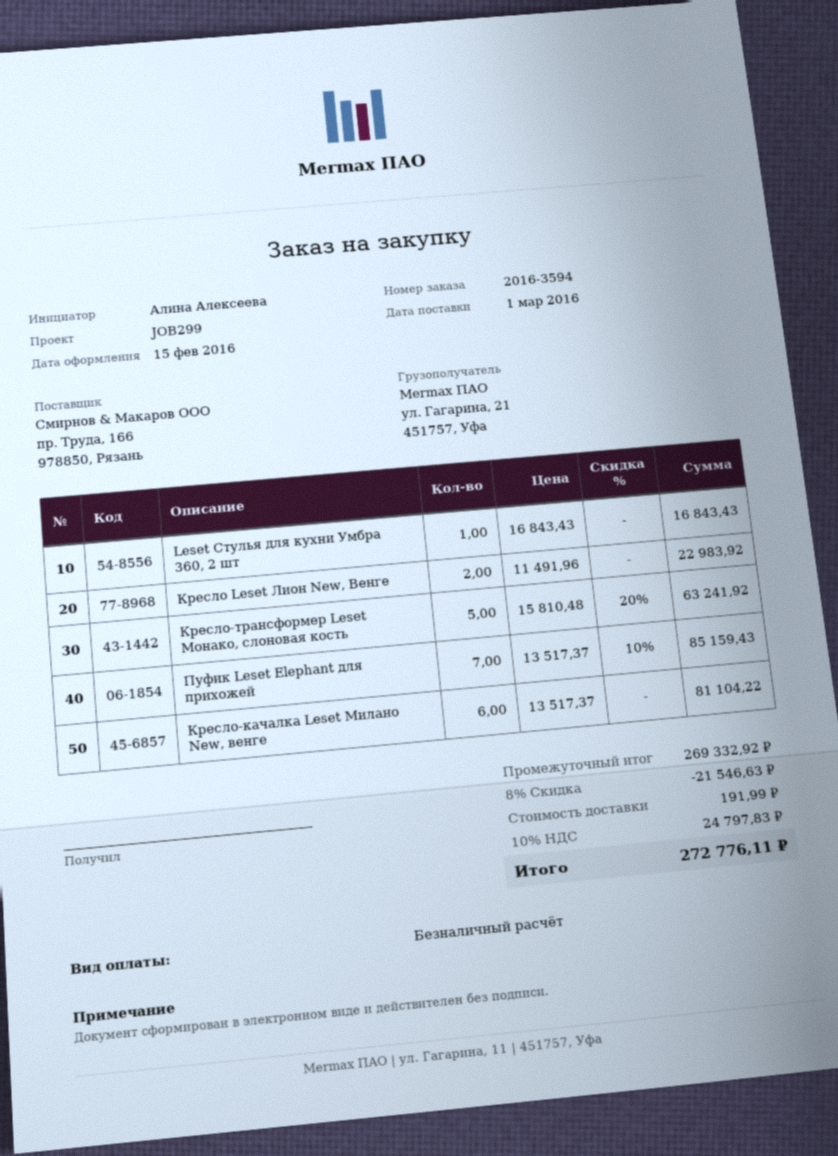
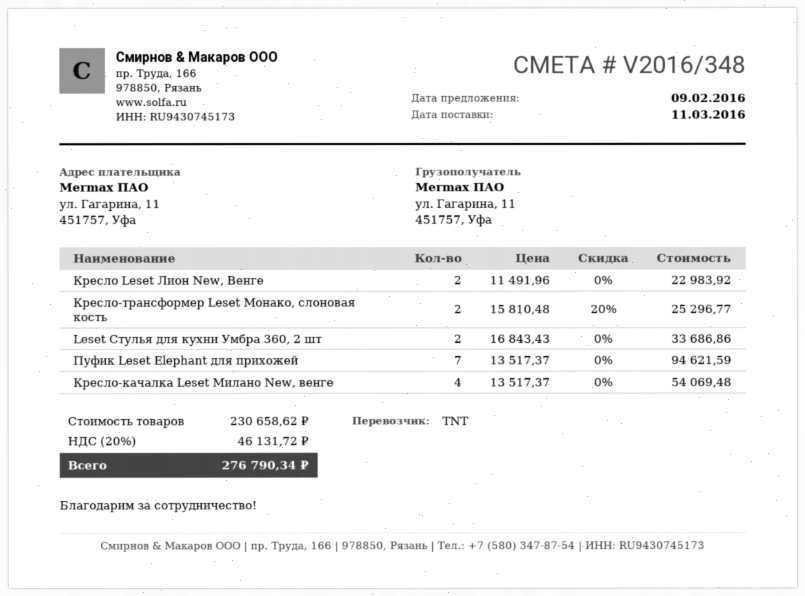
delivery date: 2016-03-01 -> 2016-03-11
ship to: ул. Гагарина, 21, 451757, Уфа -> ул. Гагарина, 11, 451757, Уфа
Leset Стулья для кухни Умбра 360, 2 шт: 1 x 16843.43 = 16843.43 -> 2 x 16843.43 = 33686.86
Кресло-трансформер Leset Монако, слоновая кость: 5 x 15810.48 - 20% = 63241.92 -> 2 x 15810.48 - 20% = 25296.77
Пуфик Leset Elephant для прихожей: 7 x 13517.37 - 10% = 85159.43 -> 7 x 13517.37 = 94621.59
Кресло-качалка Leset Милано New, венге: 6 x 13517.37 = 81104.22 -> 4 x 13517.37 = 54069.48
subtotal: 269332.92 -> 230658.62
discount: 8% = 21546.63 -> none
shipping: 191.99 -> none
tax: 10% = 24797.83 -> 20% = 46131.72
total: 272776.11 -> 276790.34

